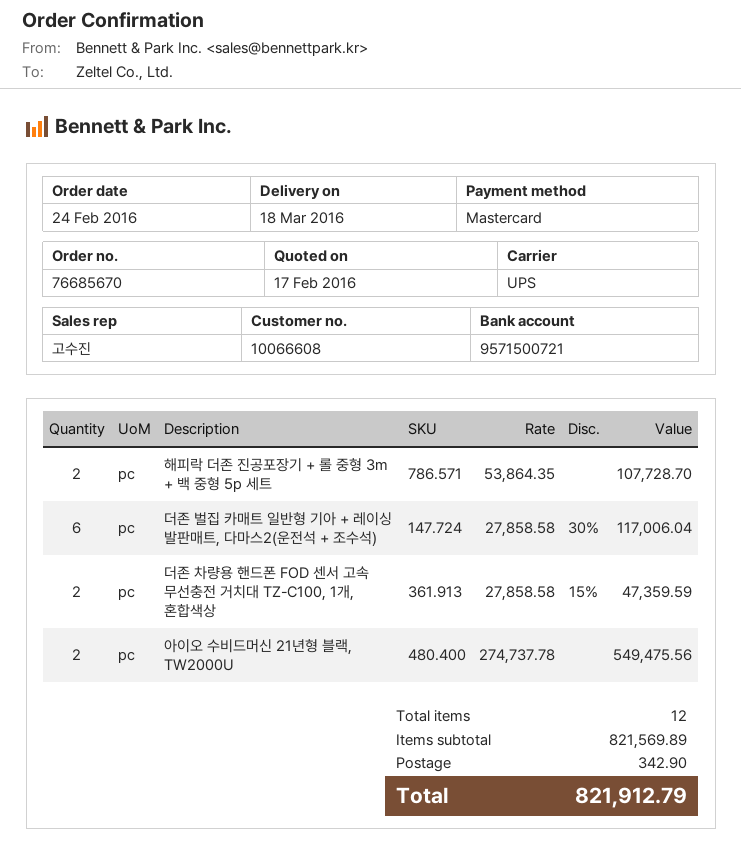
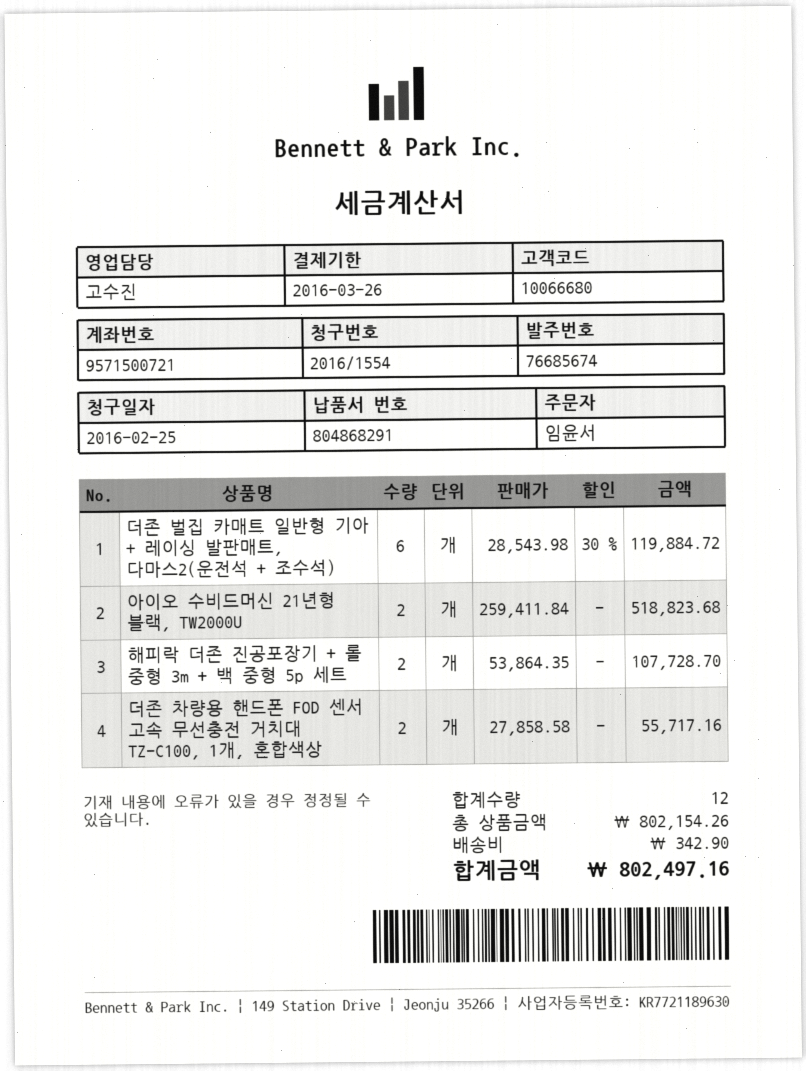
order number: 76685670 -> 76685674
customer number: 10066608 -> 10066680
더존 벌집 카매트 일반형 기아 + 레이싱 발판매트, 다마스2(운전석 + 조수석): 6 x 27858.58 - 30% = 117006.04 -> 6 x 28543.98 - 30% = 119884.72
더존 차량용 핸드폰 FOD 센서 고속 무선충전 거치대 TZ-C100, 1개, 혼합색상: 2 x 27858.58 - 15% = 47359.59 -> 2 x 27858.58 = 55717.16
아이오 수비드머신 21년형 블랙, TW2000U: 2 x 274737.78 = 549475.56 -> 2 x 259411.84 = 518823.68
subtotal: 821569.89 -> 802154.26
total: 821912.79 -> 802497.16

